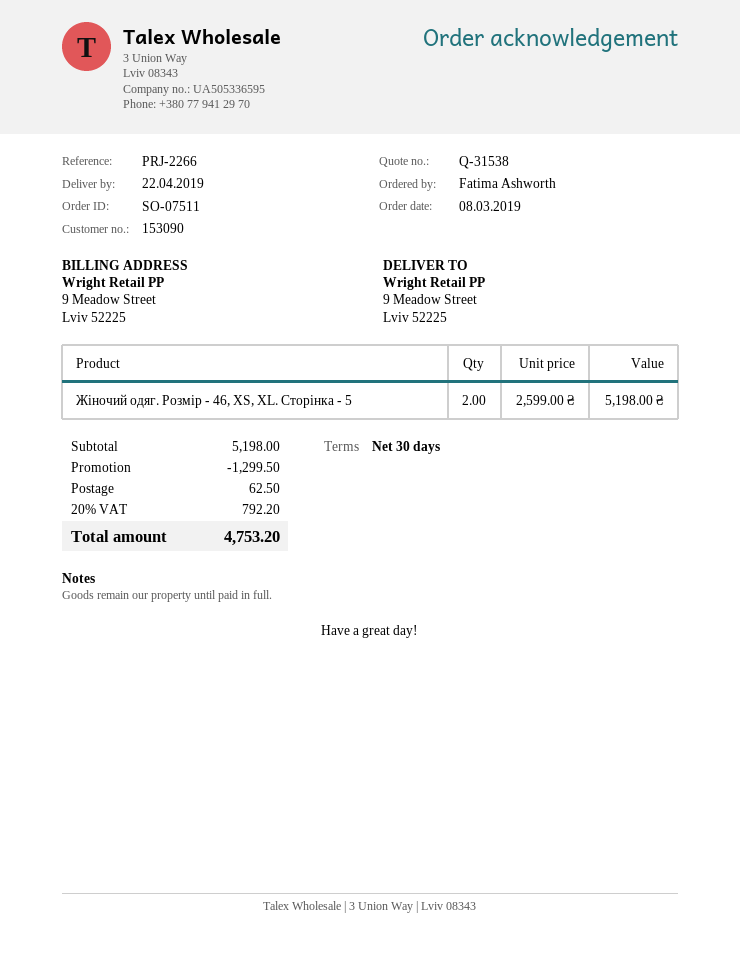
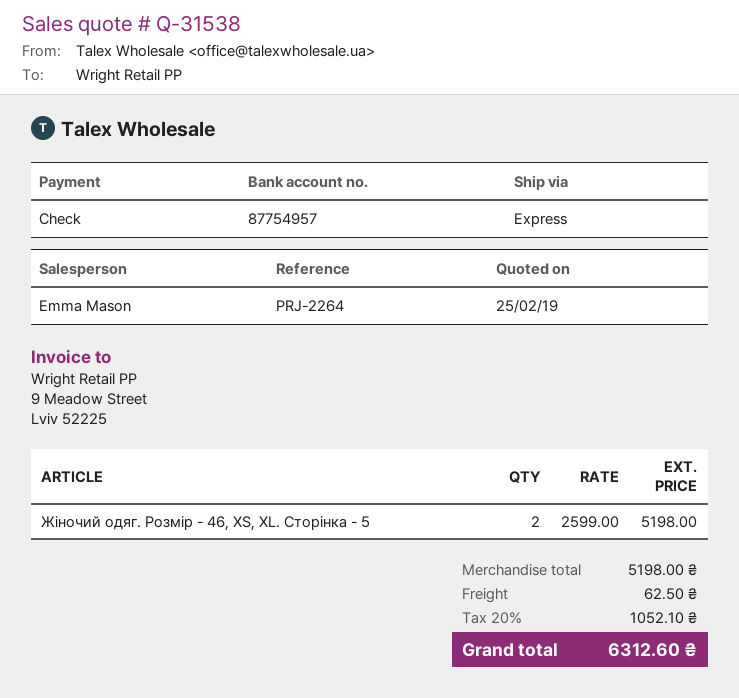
reference: PRJ-2266 -> PRJ-2264
discount: 1299.50 -> none
tax: 20% = 792.20 -> 20% = 1052.10
total: 4753.20 -> 6312.60

